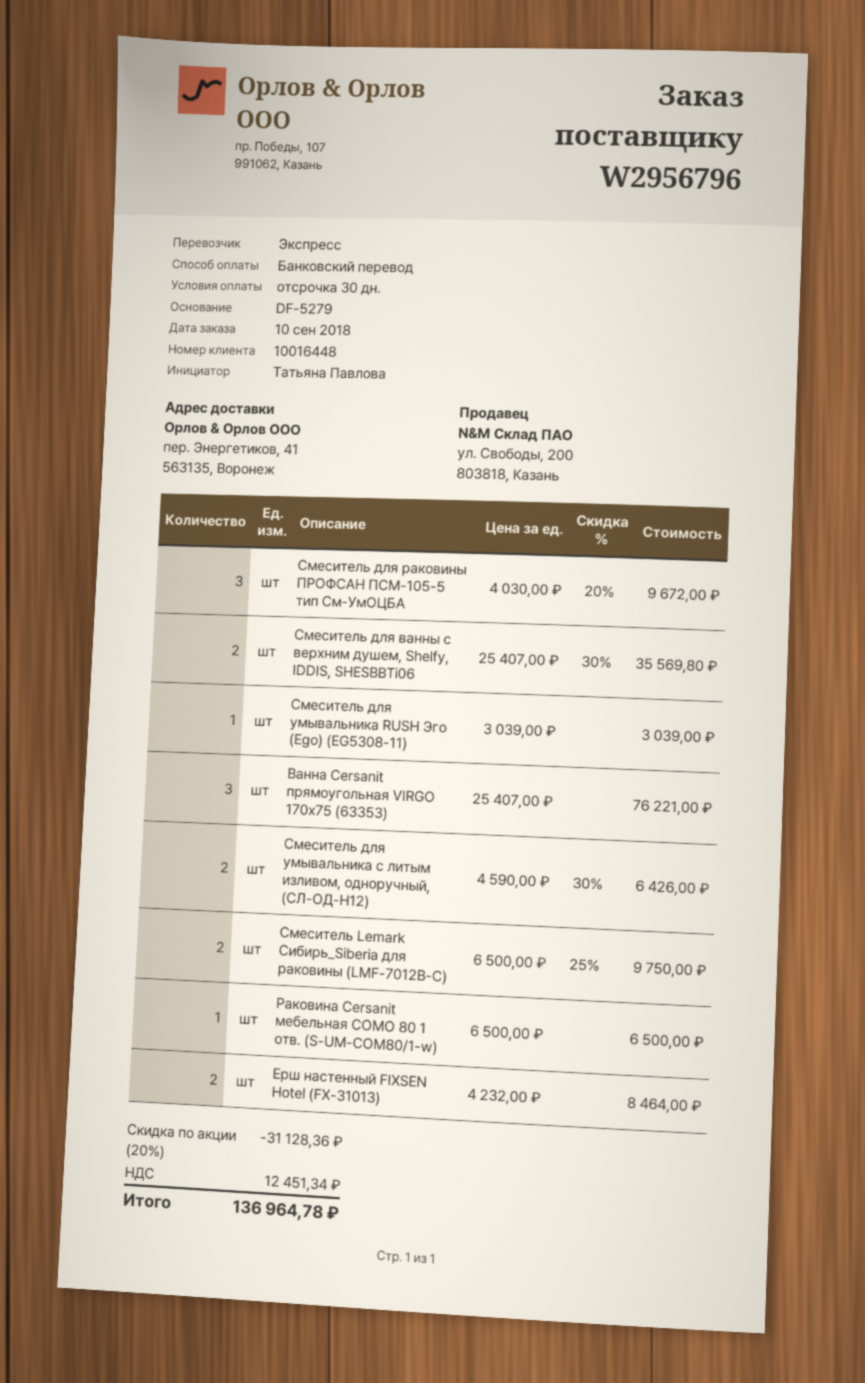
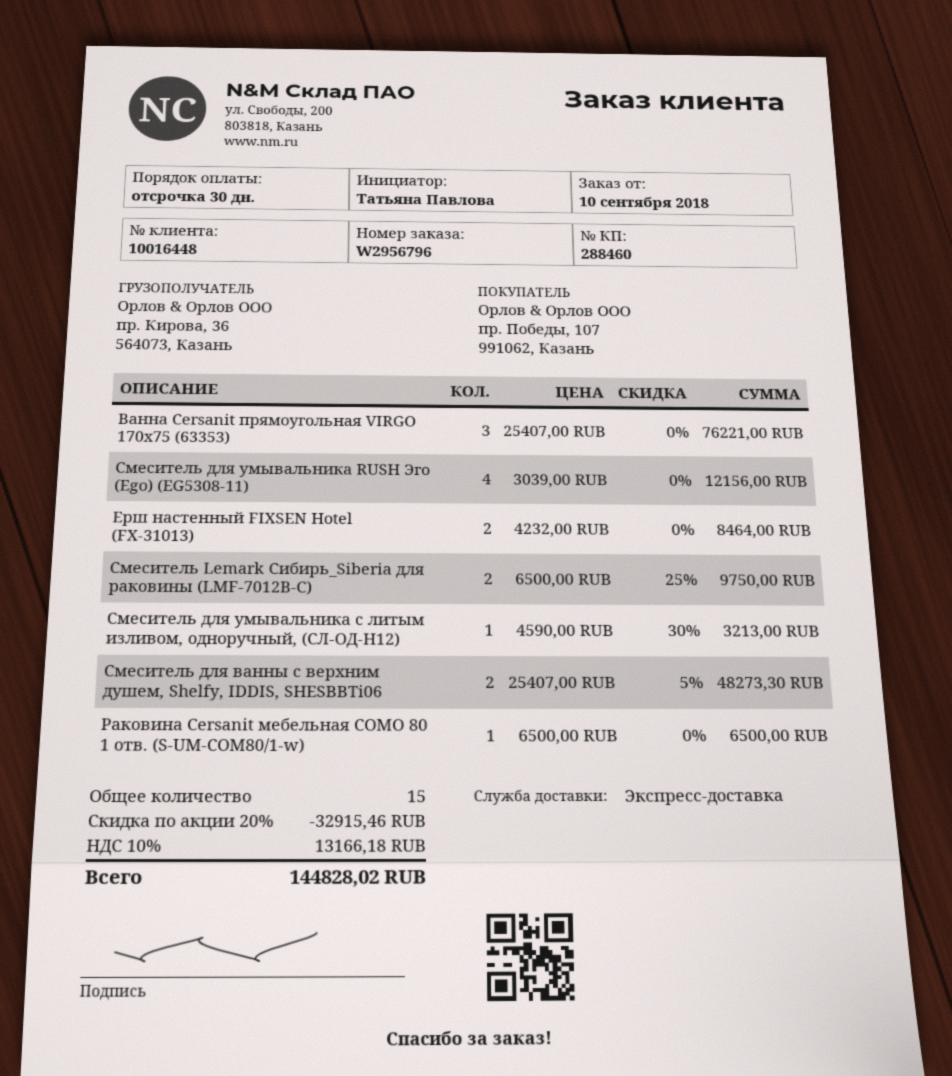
ship to: пер. Энергетиков, 41, 563135, Воронеж -> пр. Кирова, 36, 564073, Казань
Смеситель для раковины ПРОФСАН ПСМ-105-5 тип См-УмОЦБА: 3 x 4030.00 - 20% = 9672.00 -> none
Смеситель для ванны с верхним душем, Shelfy, IDDIS, SHESBBTi06: 2 x 25407.00 - 30% = 35569.80 -> 2 x 25407.00 - 5% = 48273.30
Смеситель для умывальника RUSH Эго (Ego) (EG5308-11): 1 x 3039.00 = 3039.00 -> 4 x 3039.00 = 12156.00
Смеситель для умывальника с литым изливом, одноручный, (СЛ-ОД-Н12): 2 x 4590.00 - 30% = 6426.00 -> 1 x 4590.00 - 30% = 3213.00
discount: 20% = 31128.36 -> 20% = 32915.46
tax: 12451.34 -> 13166.18
total: 136964.78 -> 144828.02

